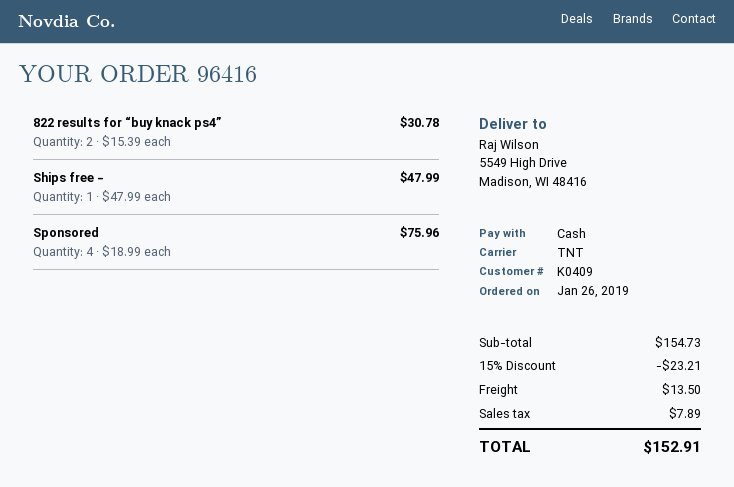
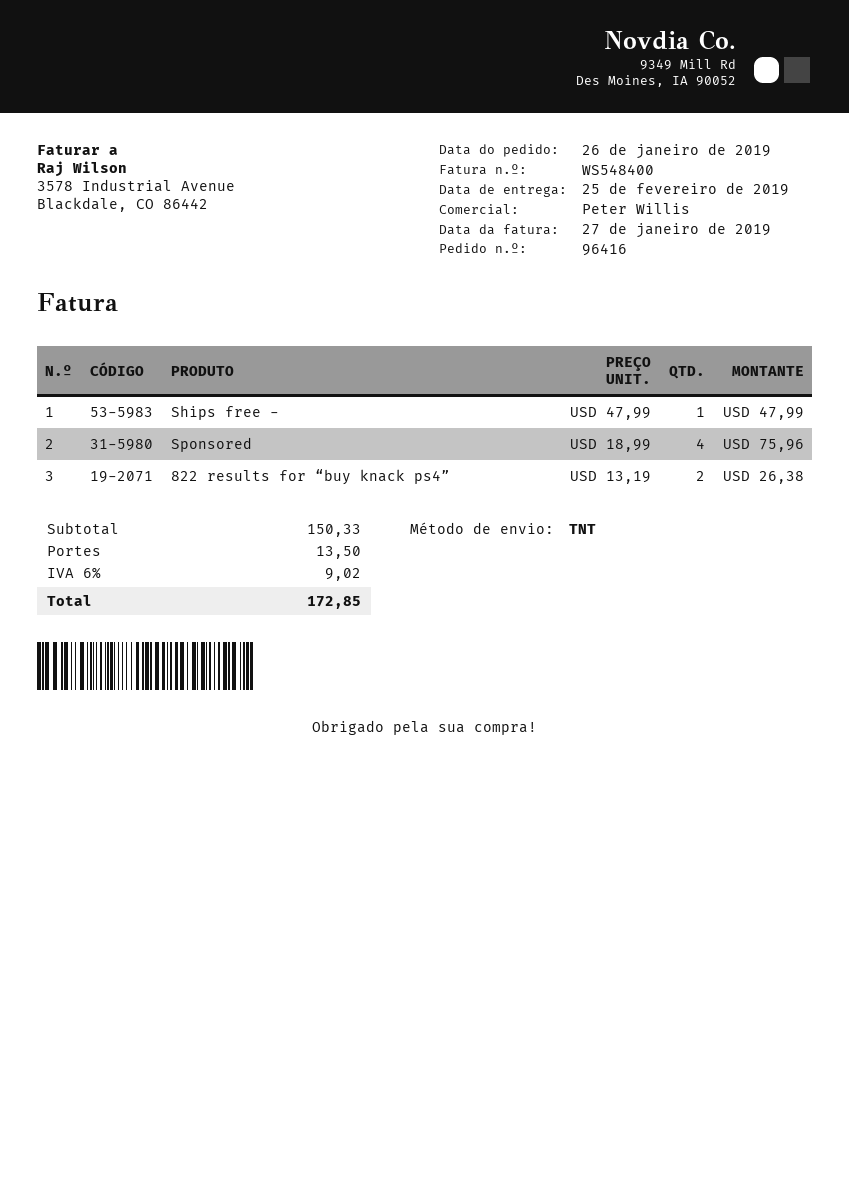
822 results for “buy knack ps4”: 2 x 15.39 = 30.78 -> 2 x 13.19 = 26.38
subtotal: 154.73 -> 150.33
discount: 15% = 23.21 -> none
tax: 7.89 -> 9.02
total: 152.91 -> 172.85

